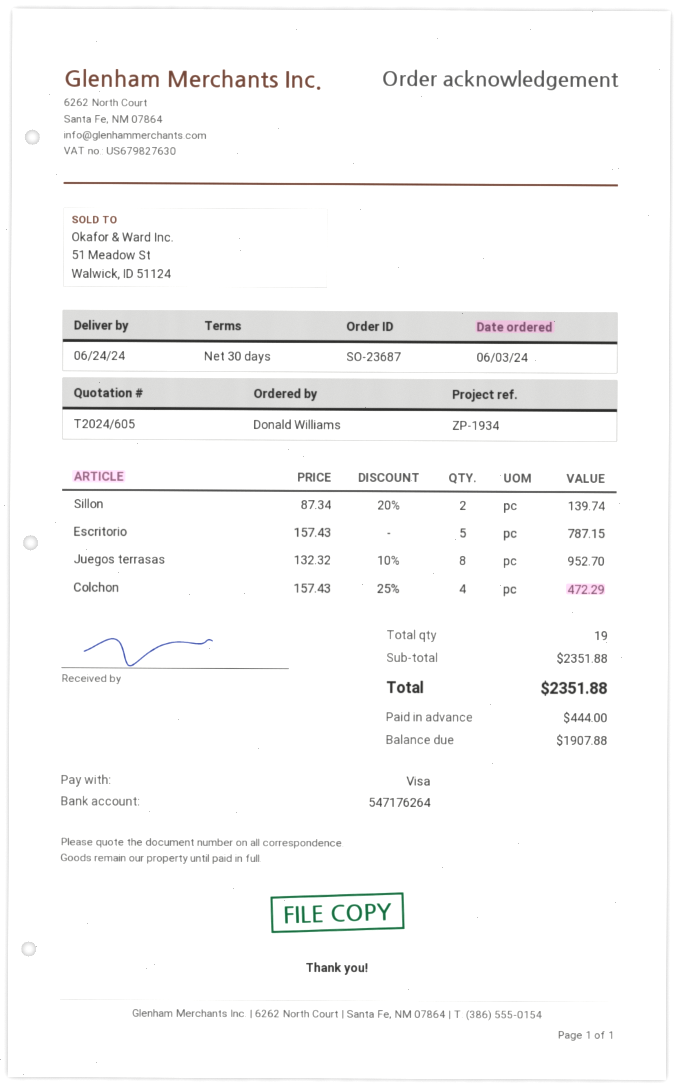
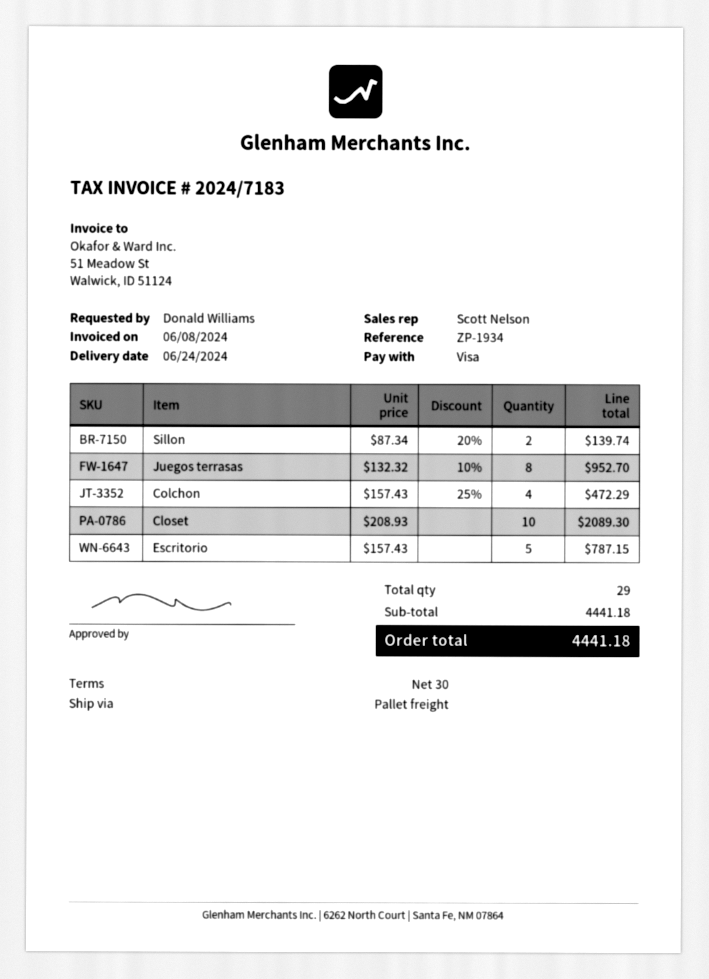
Closet: none -> 10 x 208.93 = 2089.30
total quantity: 19 -> 29
subtotal: 2351.88 -> 4441.18
total: 2351.88 -> 4441.18

